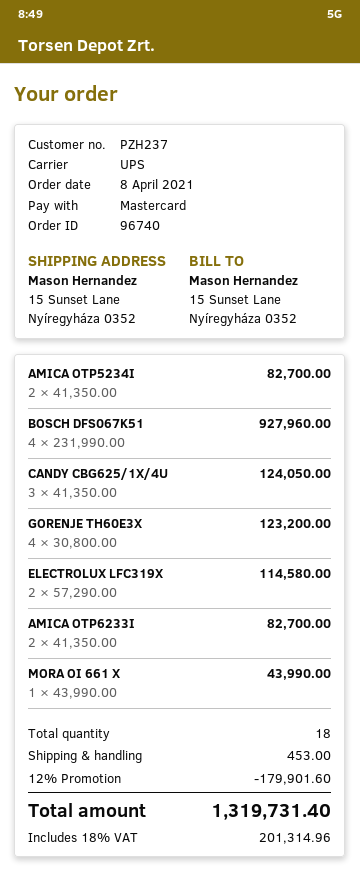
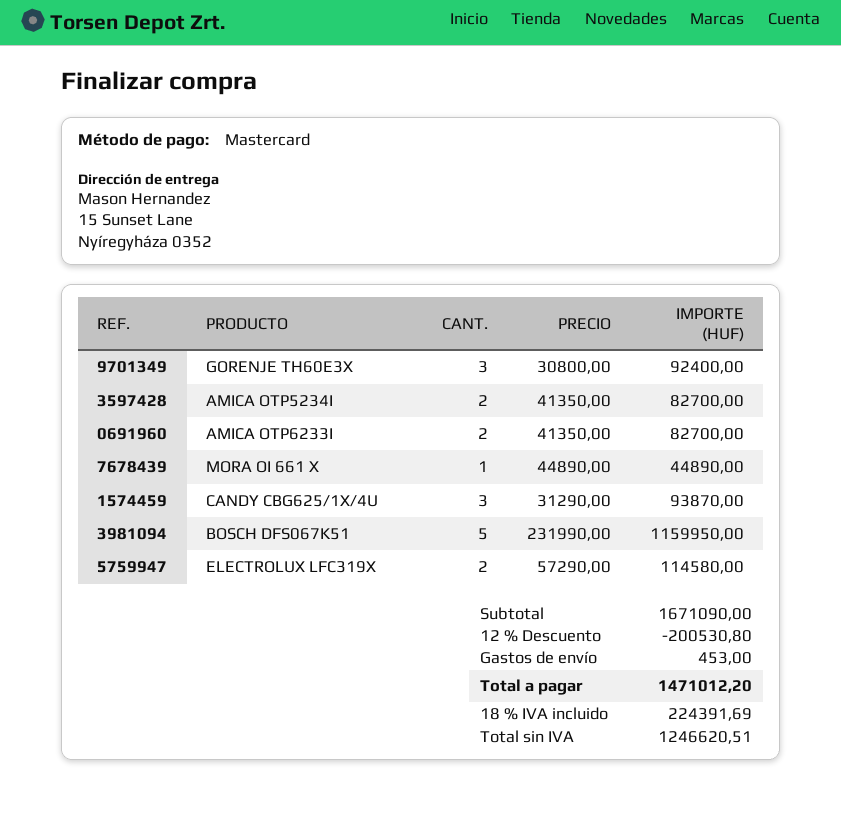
BOSCH DFS067K51: 4 x 231990.00 = 927960.00 -> 5 x 231990.00 = 1159950.00
CANDY CBG625/1X/4U: 3 x 41350.00 = 124050.00 -> 3 x 31290.00 = 93870.00
GORENJE TH60E3X: 4 x 30800.00 = 123200.00 -> 3 x 30800.00 = 92400.00
MORA OI 661 X: 1 x 43990.00 = 43990.00 -> 1 x 44890.00 = 44890.00
discount: 12% = 179901.60 -> 12% = 200530.80
tax: 18% = 201314.96 -> 18% = 224391.69
total: 1319731.40 -> 1471012.20

